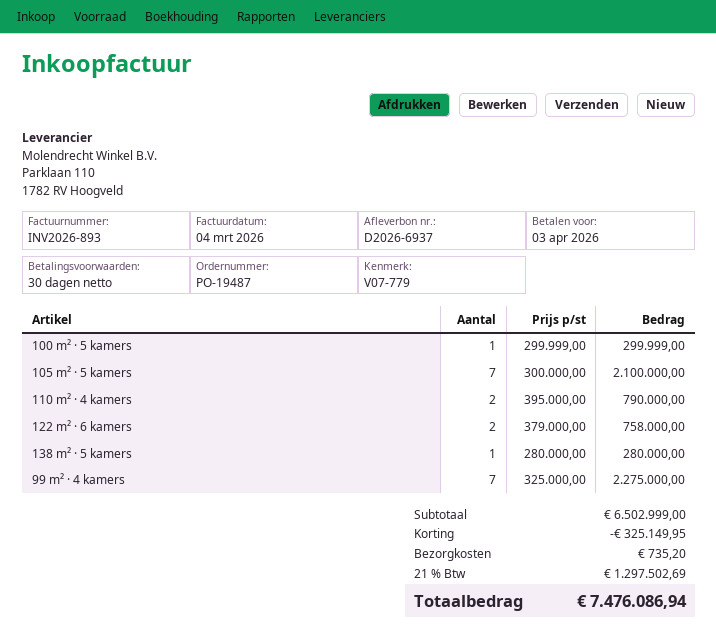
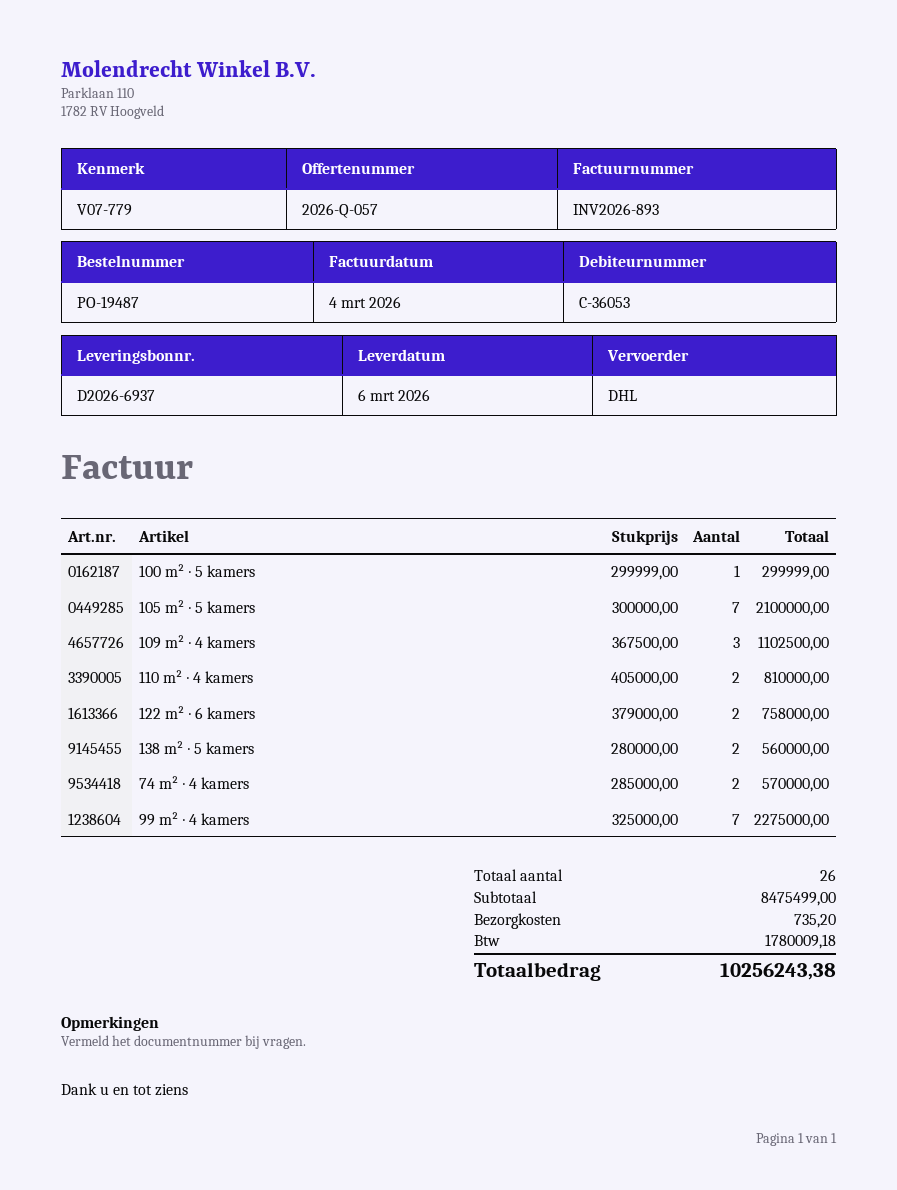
110 m² · 4 kamers: 2 x 395000.00 = 790000.00 -> 2 x 405000.00 = 810000.00
138 m² · 5 kamers: 1 x 280000.00 = 280000.00 -> 2 x 280000.00 = 560000.00
109 m² · 4 kamers: none -> 3 x 367500.00 = 1102500.00
74 m² · 4 kamers: none -> 2 x 285000.00 = 570000.00
subtotal: 6502999.00 -> 8475499.00
discount: 325149.95 -> none
tax: 1297502.69 -> 1780009.18
total: 7476086.94 -> 10256243.38

